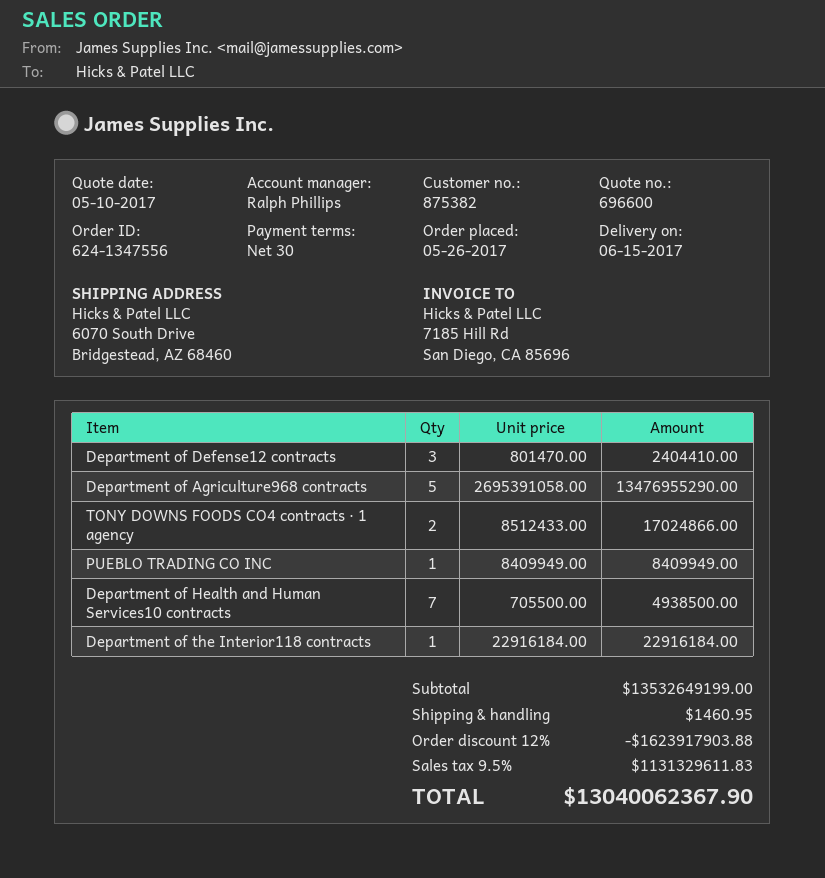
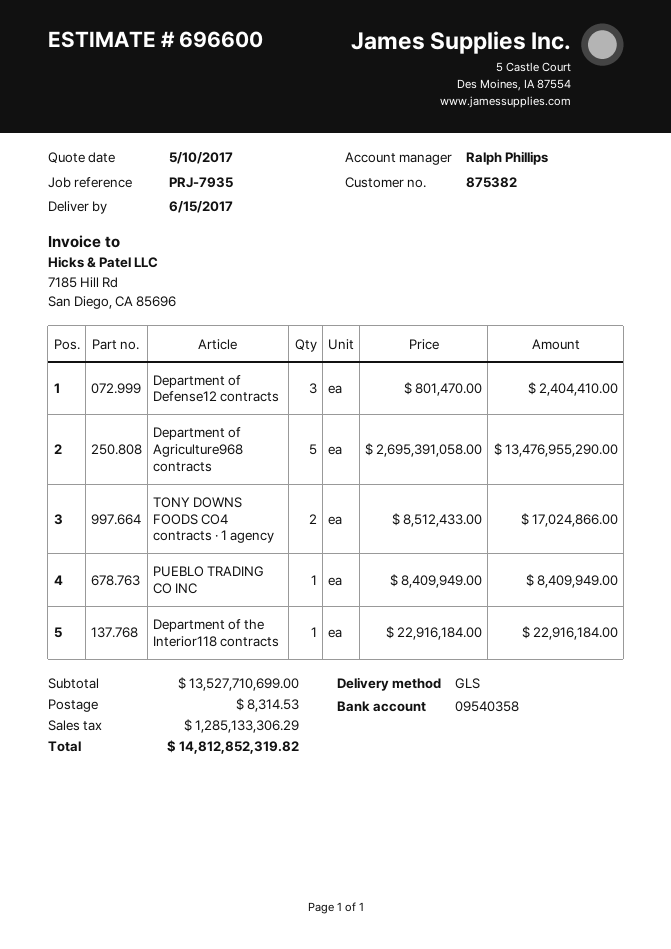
Department of Health and Human Services10 contracts: 7 x 705500.00 = 4938500.00 -> none
subtotal: 13532649199.00 -> 13527710699.00
discount: 12% = 1623917903.88 -> none
shipping: 1460.95 -> 8314.53
tax: 1131329611.83 -> 1285133306.29
total: 13040062367.90 -> 14812852319.82

